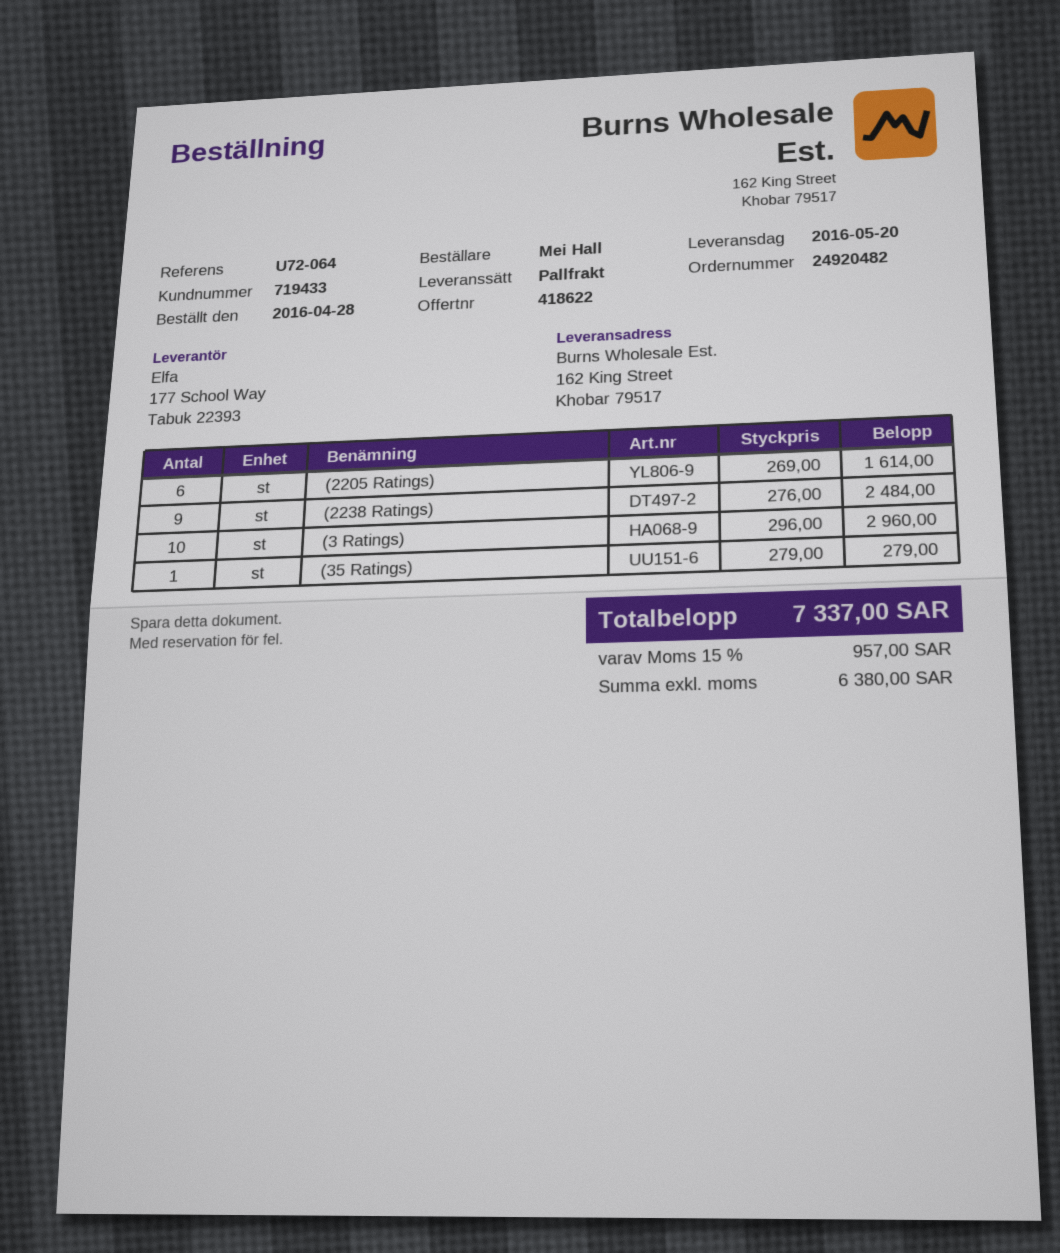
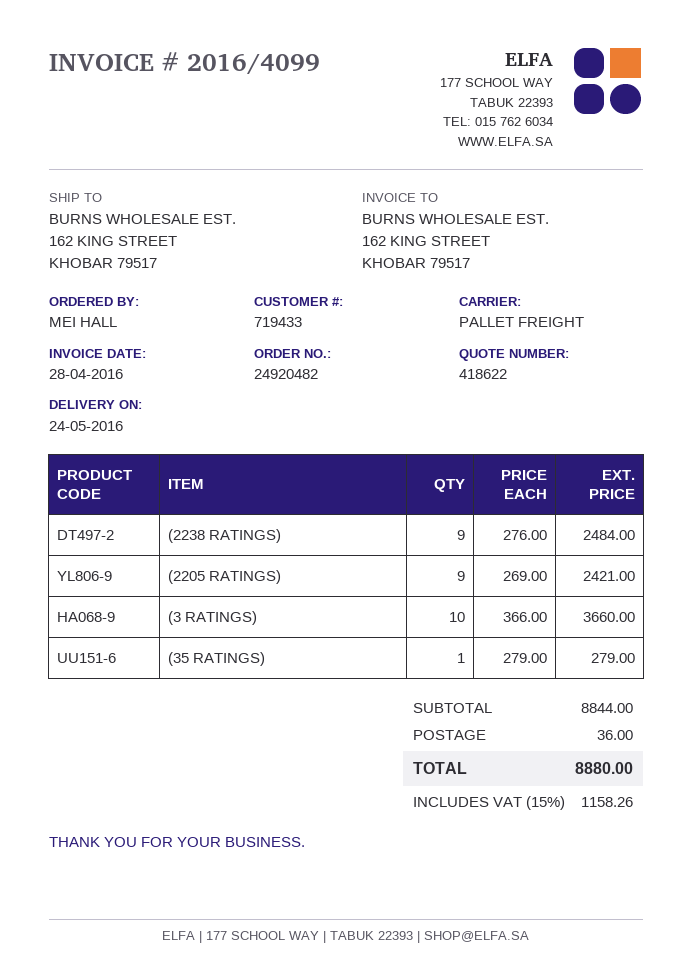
delivery date: 2016-05-20 -> 2016-05-24
(2205 Ratings): 6 x 269.00 = 1614.00 -> 9 x 269.00 = 2421.00
(3 Ratings): 10 x 296.00 = 2960.00 -> 10 x 366.00 = 3660.00
shipping: none -> 36.00
tax: 15% = 957.00 -> 15% = 1158.26
total: 7337.00 -> 8880.00

